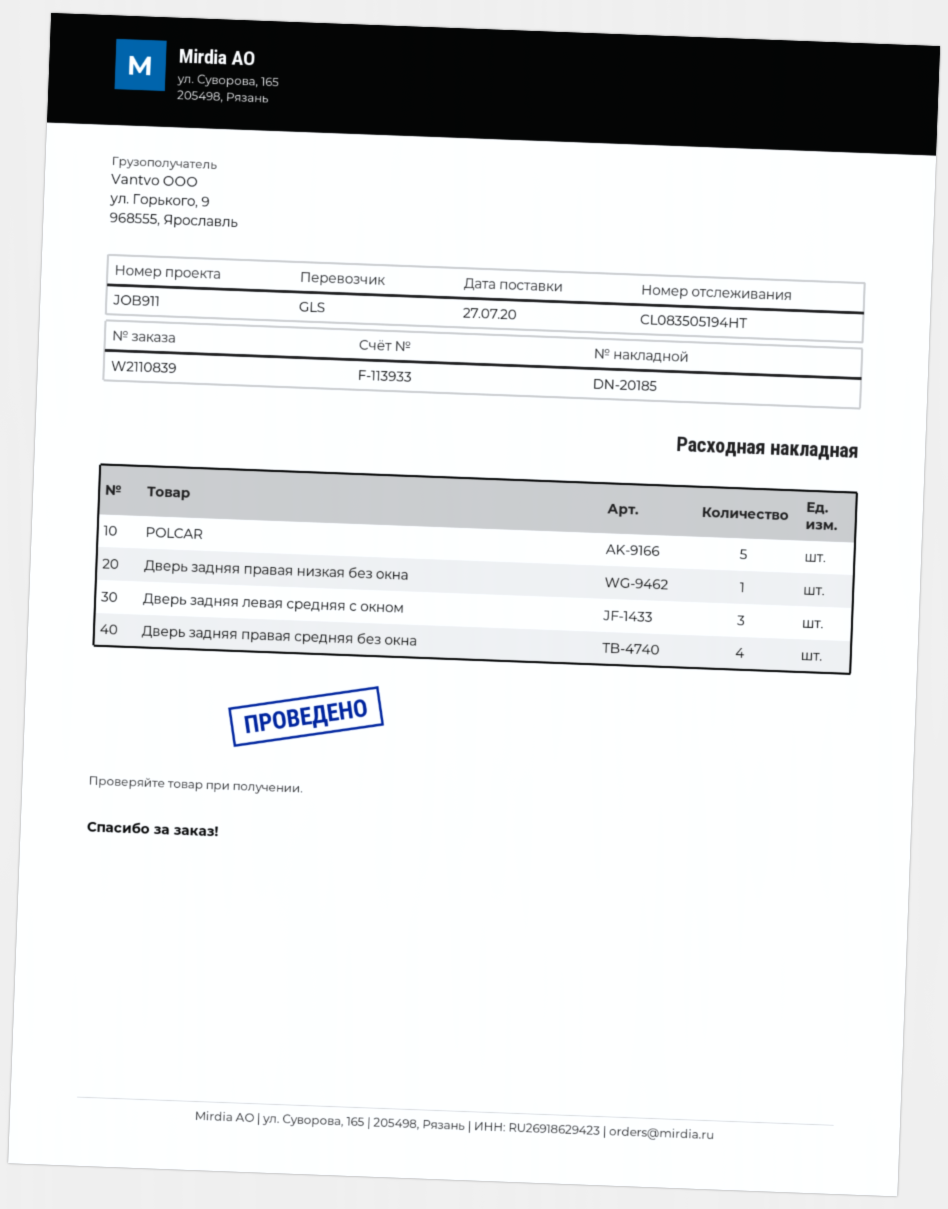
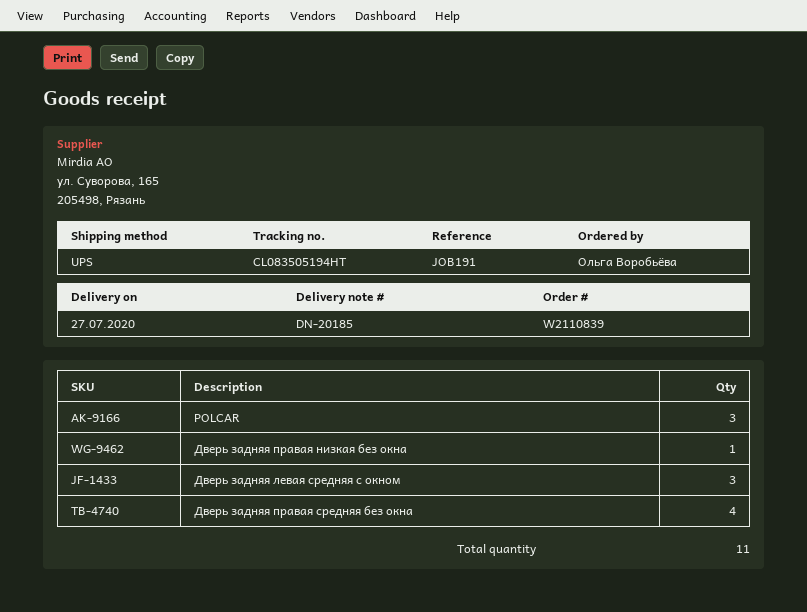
reference: JOB911 -> JOB191
shipping method: GLS -> UPS
POLCAR: 5 -> 3

